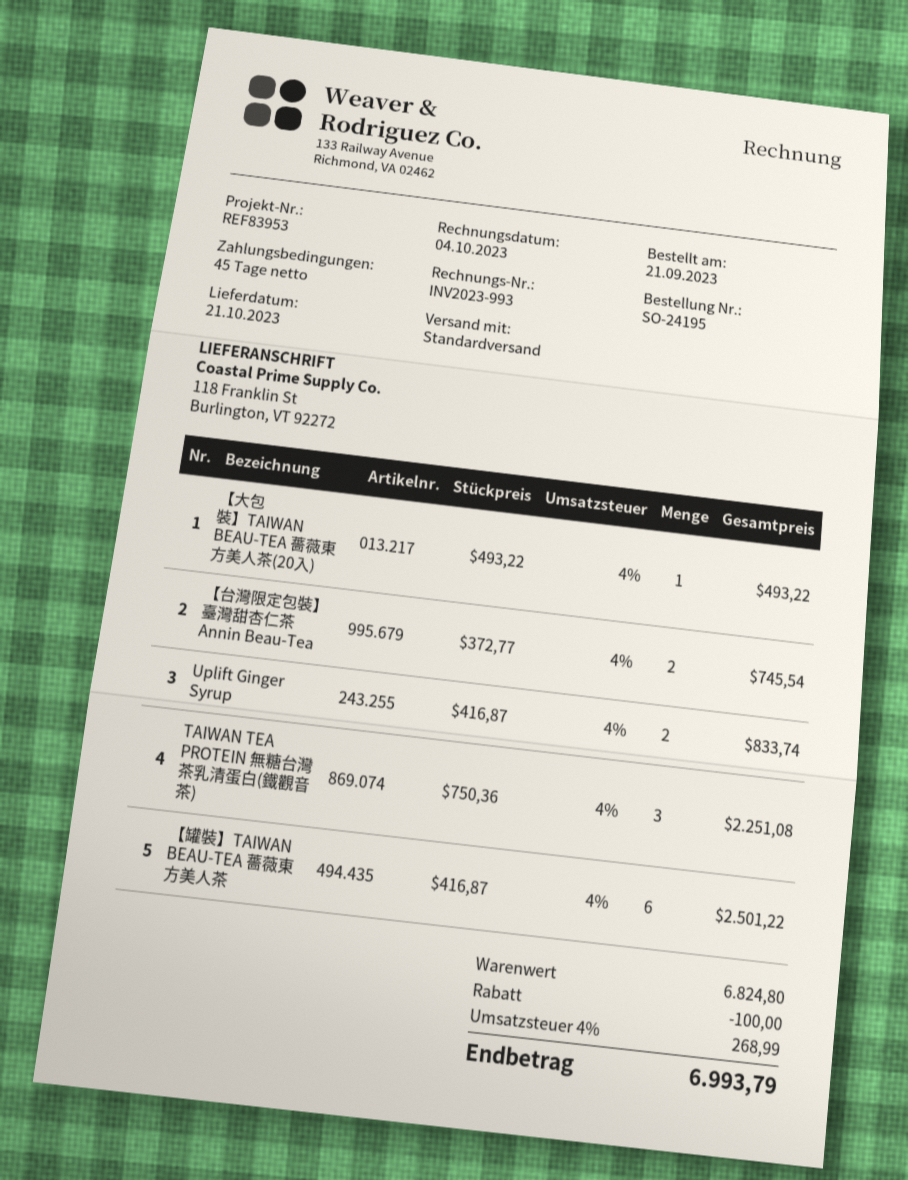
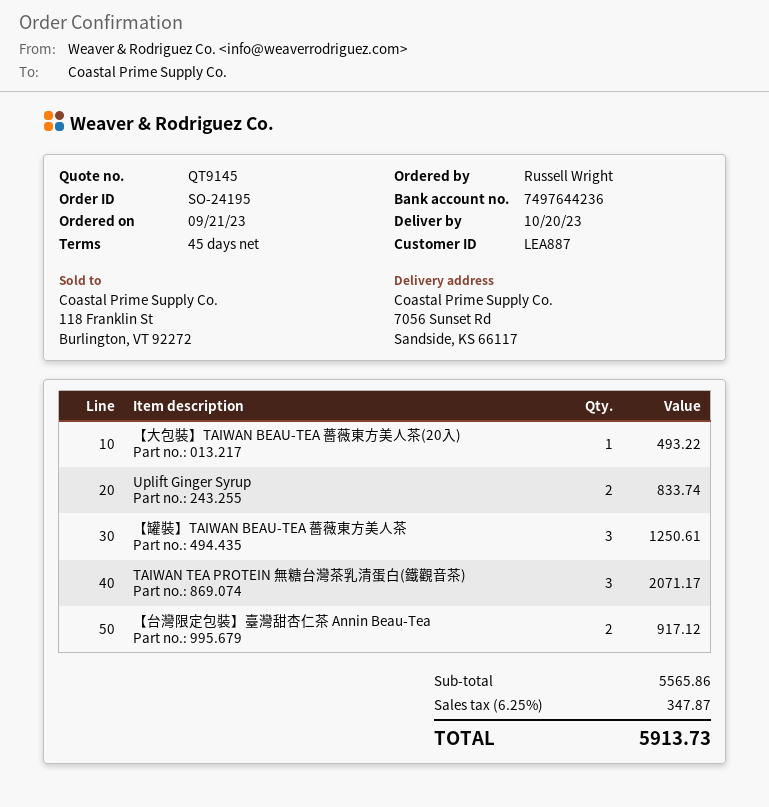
delivery date: 2023-10-21 -> 2023-10-20
ship to: 118 Franklin St, Burlington, VT 92272 -> 7056 Sunset Rd, Sandside, KS 66117
【台灣限定包裝】臺灣甜杏仁茶 Annin Beau-Tea: 2 for 745.54 -> 2 for 917.12
TAIWAN TEA PROTEIN 無糖台灣茶乳清蛋白(鐵觀音茶): 3 for 2251.08 -> 3 for 2071.17
【罐裝】TAIWAN BEAU-TEA 薔薇東方美人茶: 6 for 2501.22 -> 3 for 1250.61
subtotal: 6824.80 -> 5565.86
discount: 100.00 -> none
tax: 4% = 268.99 -> 6.25% = 347.87
total: 6993.79 -> 5913.73

